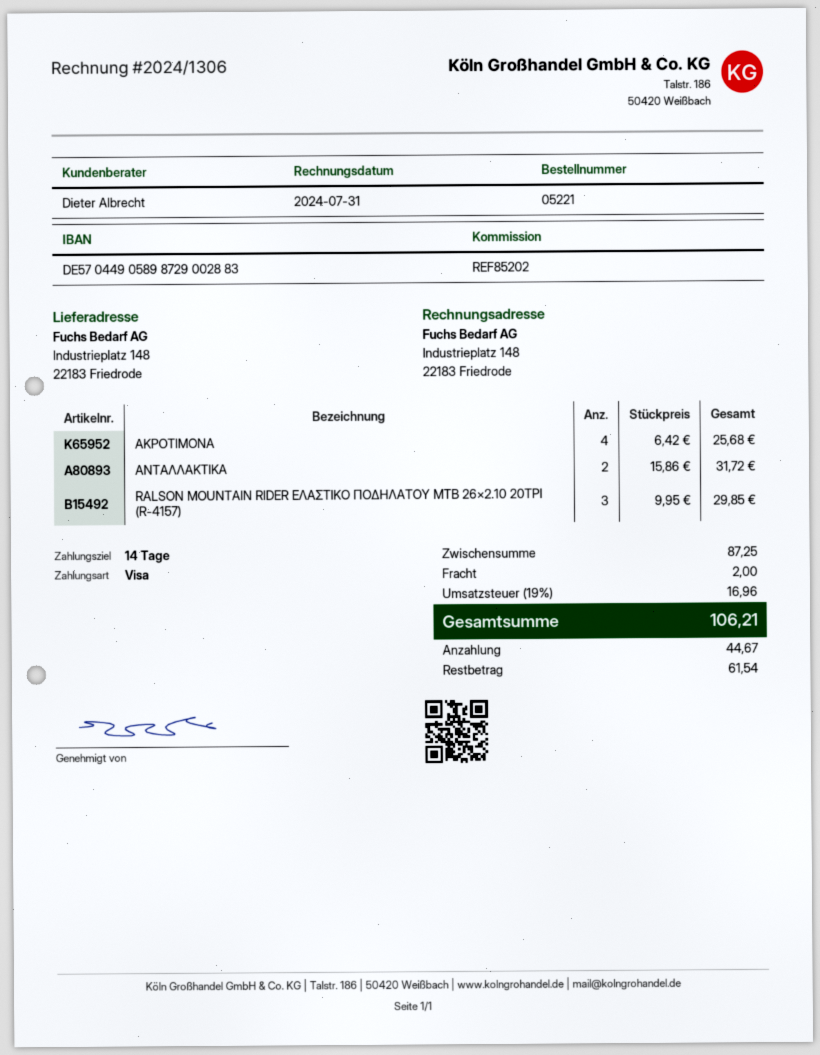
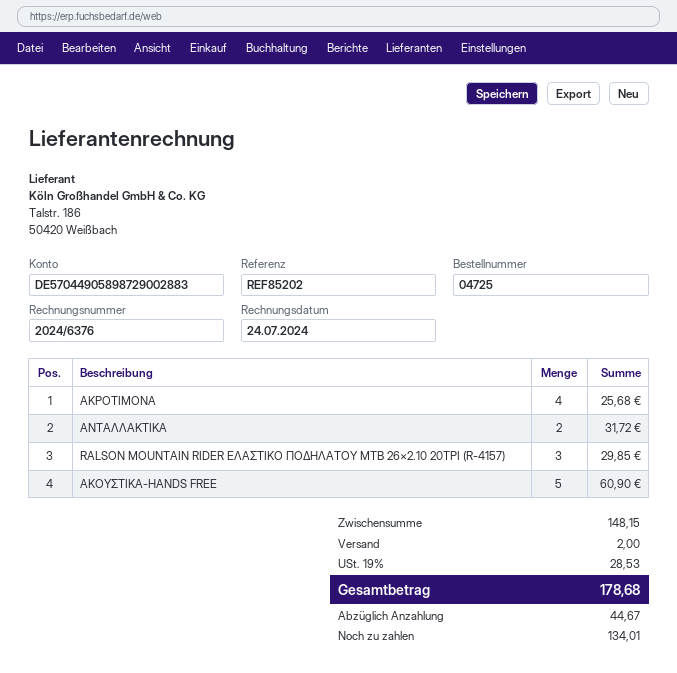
order number: 05221 -> 04725
invoice number: 2024/1306 -> 2024/6376
invoice date: 2024-07-31 -> 2024-07-24
ΑΚΟΥΣΤΙΚΑ-HANDS FREE: none -> 5 for 60.90
subtotal: 87.25 -> 148.15
tax: 19% = 16.96 -> 19% = 28.53
total: 106.21 -> 178.68
balance: 61.54 -> 134.01

